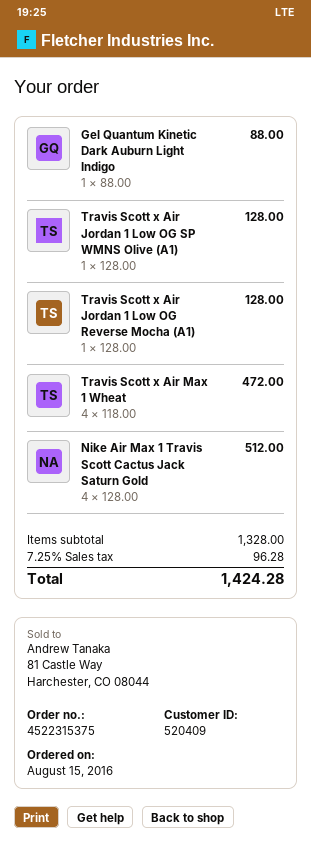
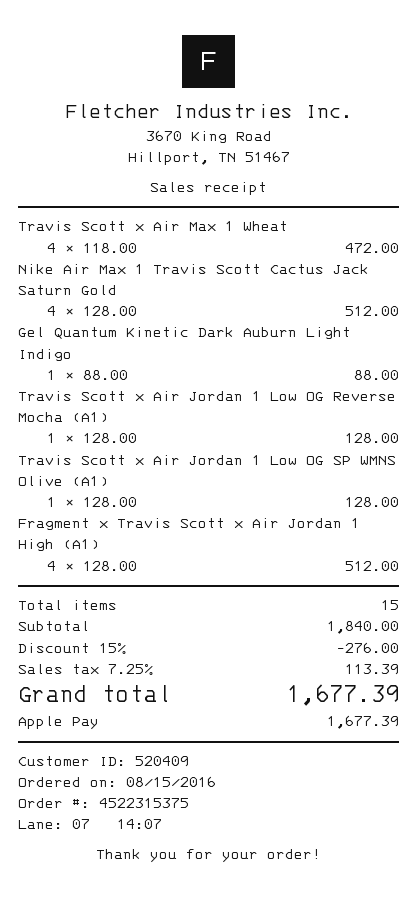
Fragment x Travis Scott x Air Jordan 1 High (A1): none -> 4 x 128.00 = 512.00
subtotal: 1328.00 -> 1840.00
discount: none -> 15% = 276.00
tax: 7.25% = 96.28 -> 7.25% = 113.39
total: 1424.28 -> 1677.39

